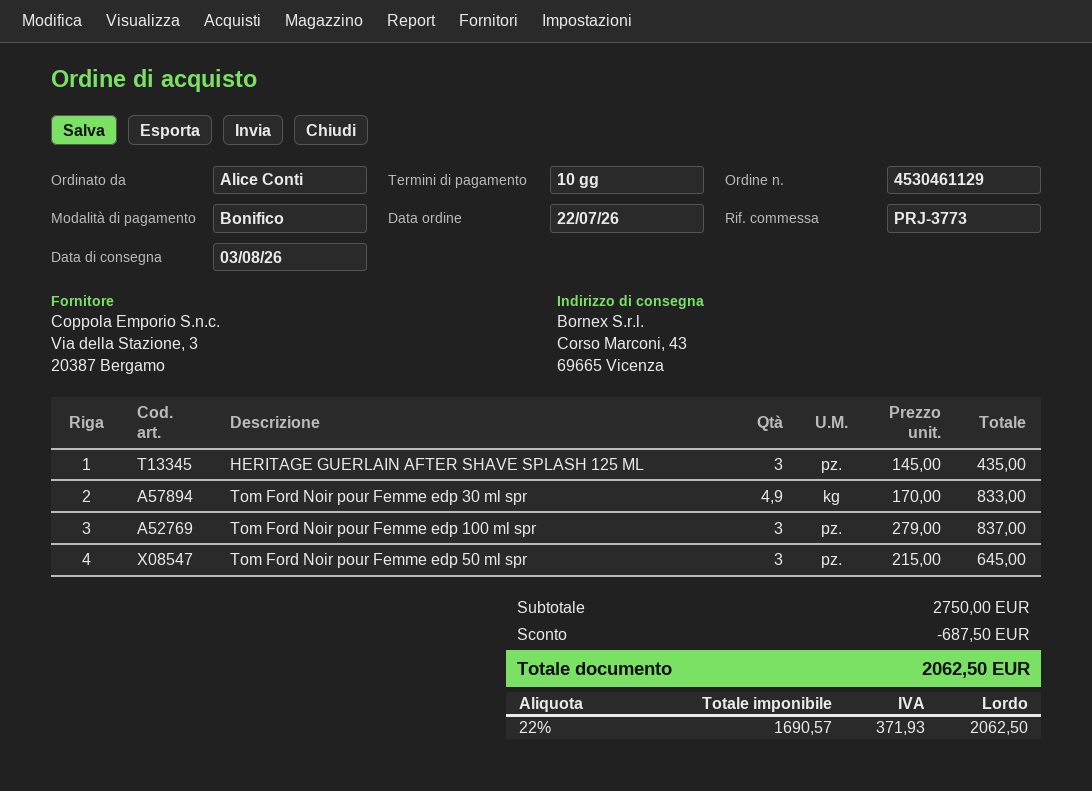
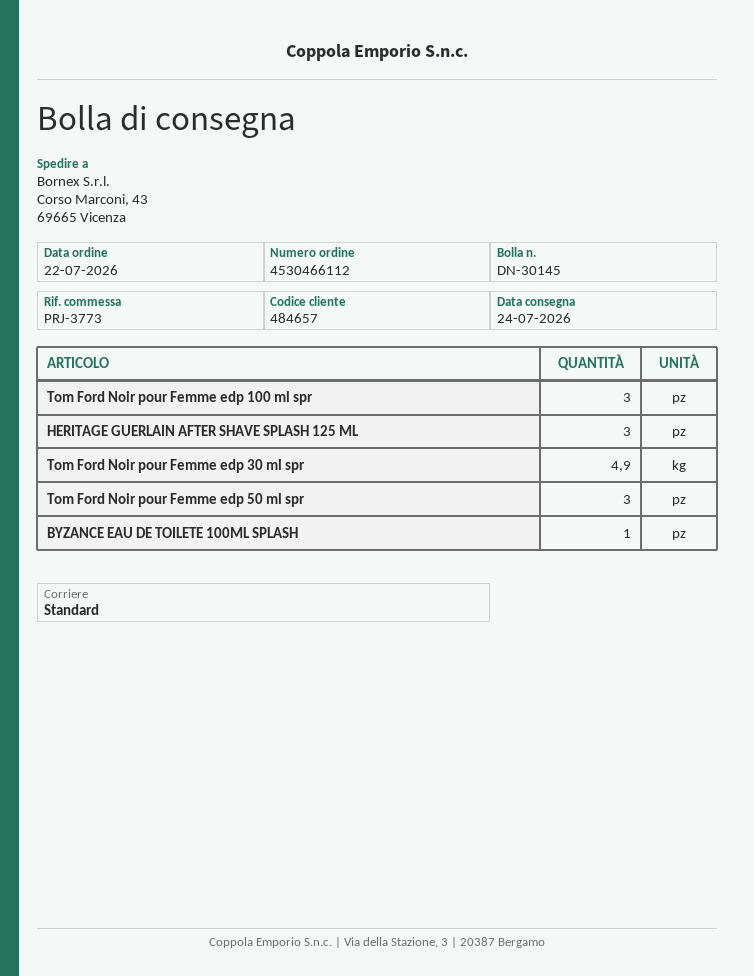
order number: 4530461129 -> 4530466112
delivery date: 2026-08-03 -> 2026-07-24
BYZANCE EAU DE TOILETE 100ML SPLASH: none -> 1

